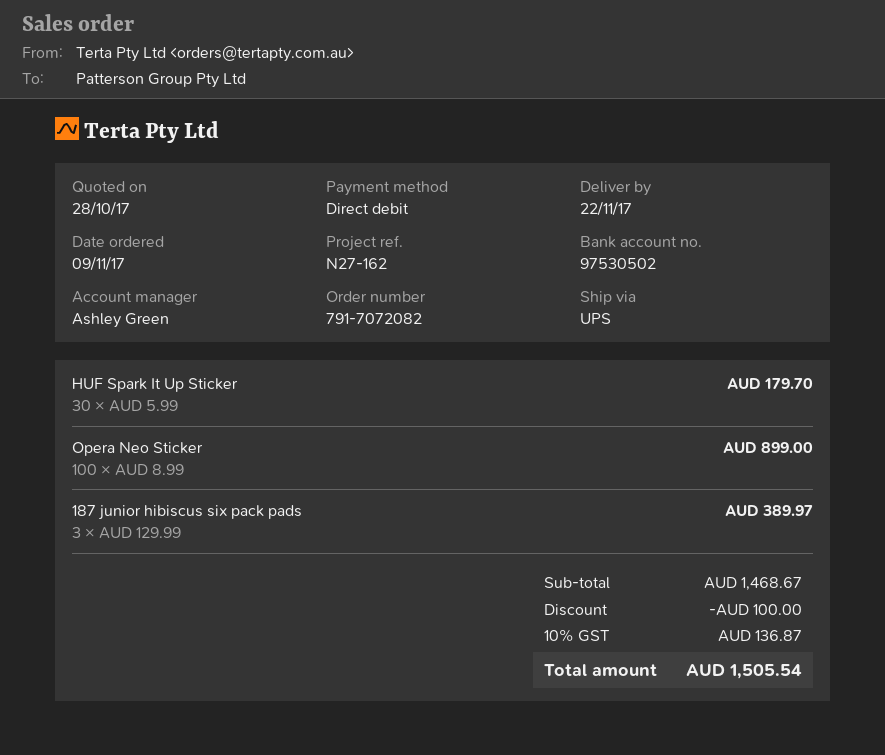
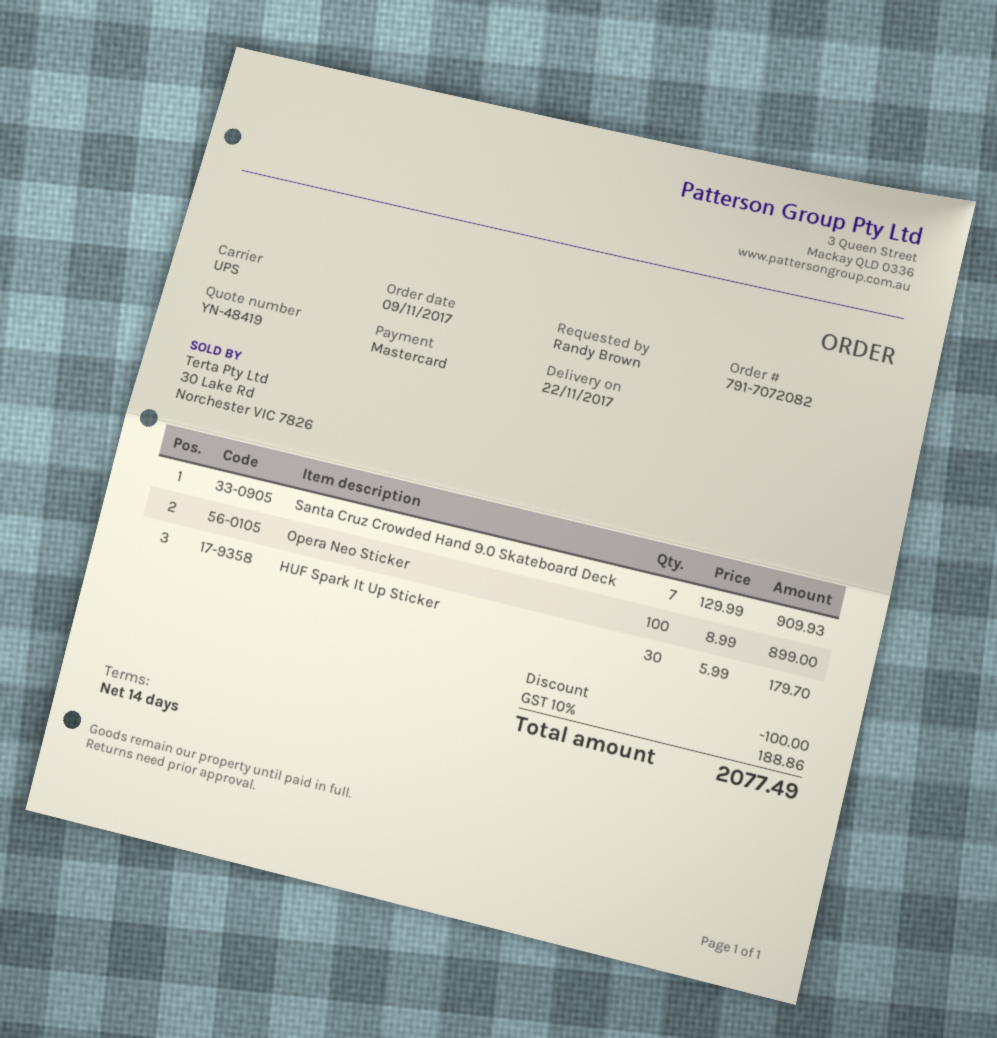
payment method: direct debit -> Mastercard
187 junior hibiscus six pack pads: 3 x 129.99 = 389.97 -> none
Santa Cruz Crowded Hand 9.0 Skateboard Deck: none -> 7 x 129.99 = 909.93
tax: 10% = 136.87 -> 10% = 188.86
total: 1505.54 -> 2077.49

